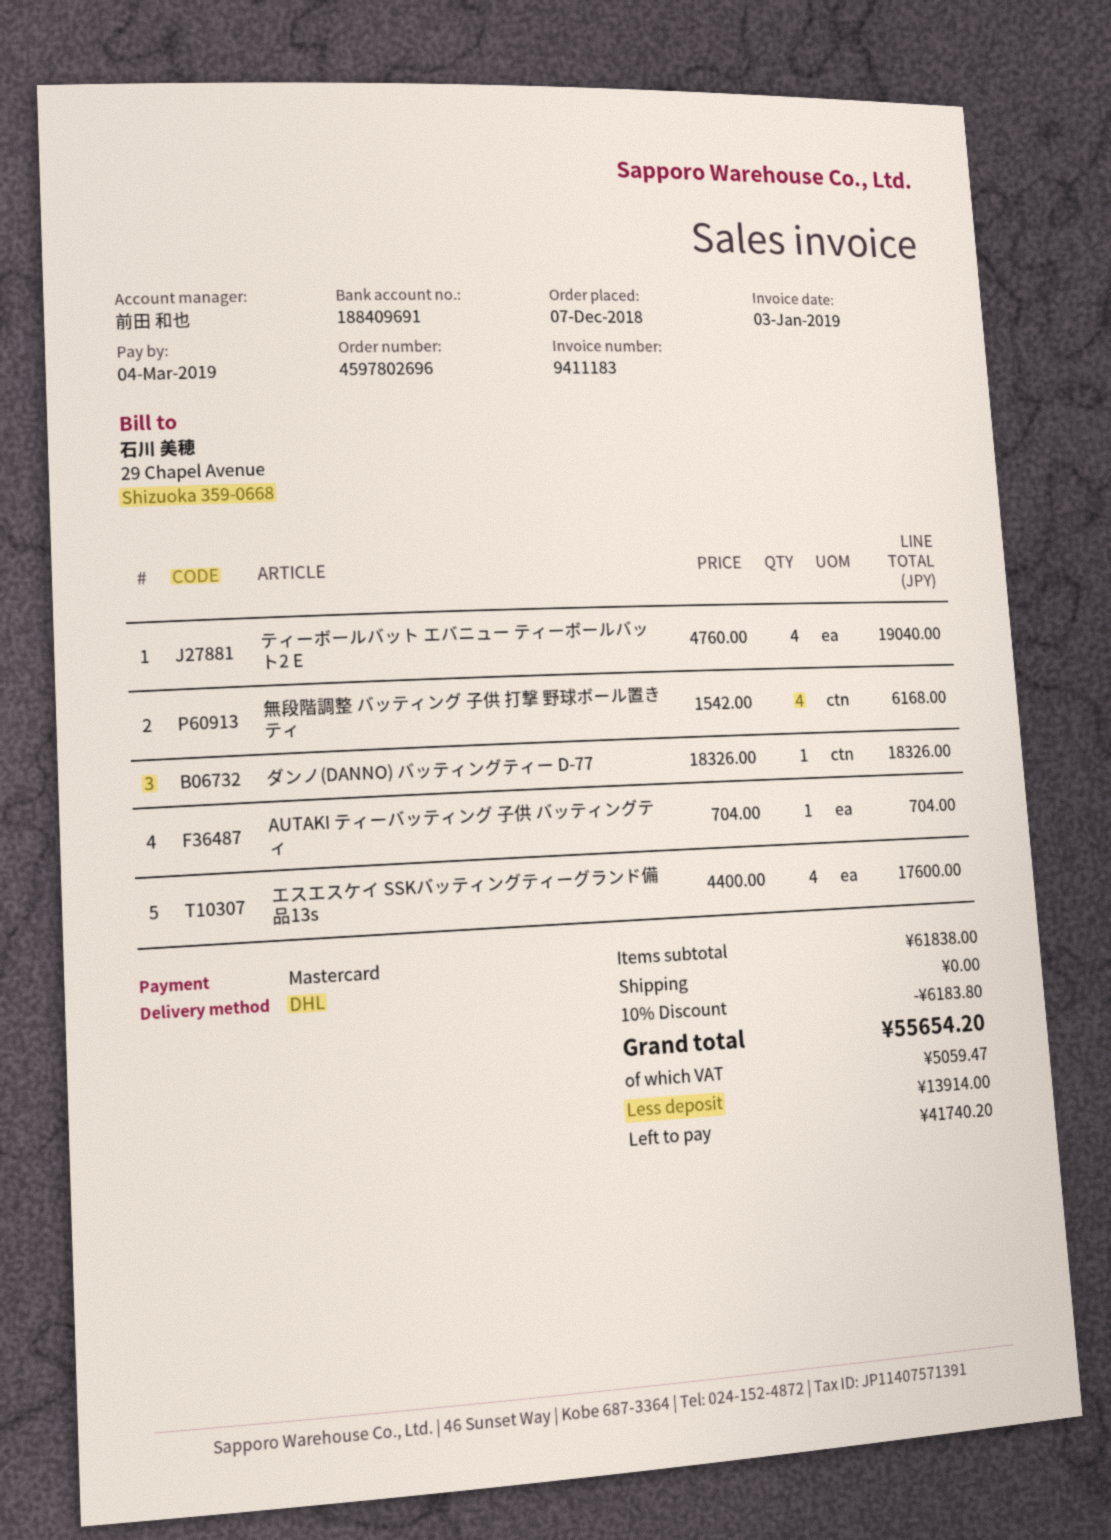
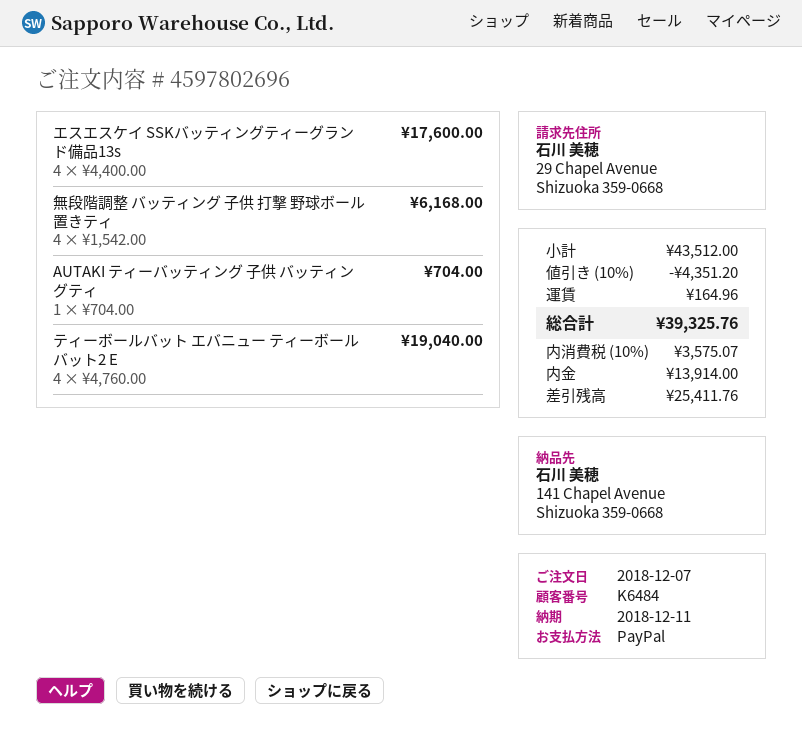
payment method: Mastercard -> PayPal
ダンノ(DANNO) バッティングティー D-77: 1 x 18326.00 = 18326.00 -> none
subtotal: 61838.00 -> 43512.00
discount: 10% = 6183.80 -> 10% = 4351.20
shipping: 0.00 -> 164.96
tax: 5059.47 -> 3575.07
total: 55654.20 -> 39325.76
balance: 41740.20 -> 25411.76

